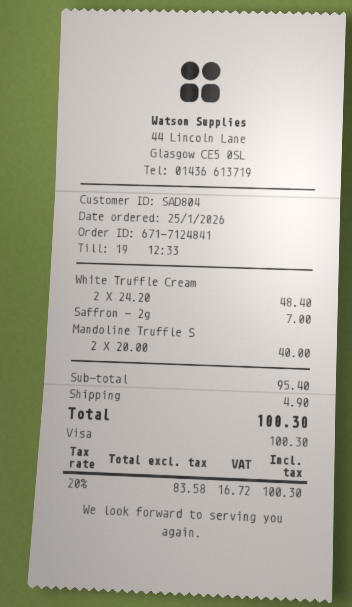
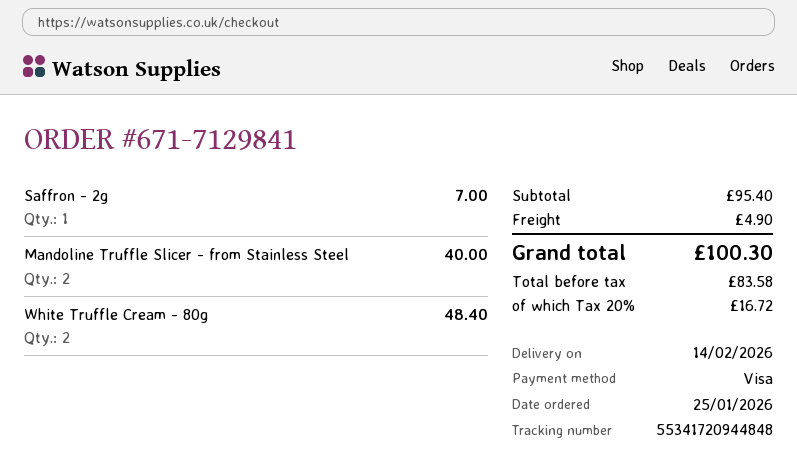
order number: 671-7124841 -> 671-7129841

